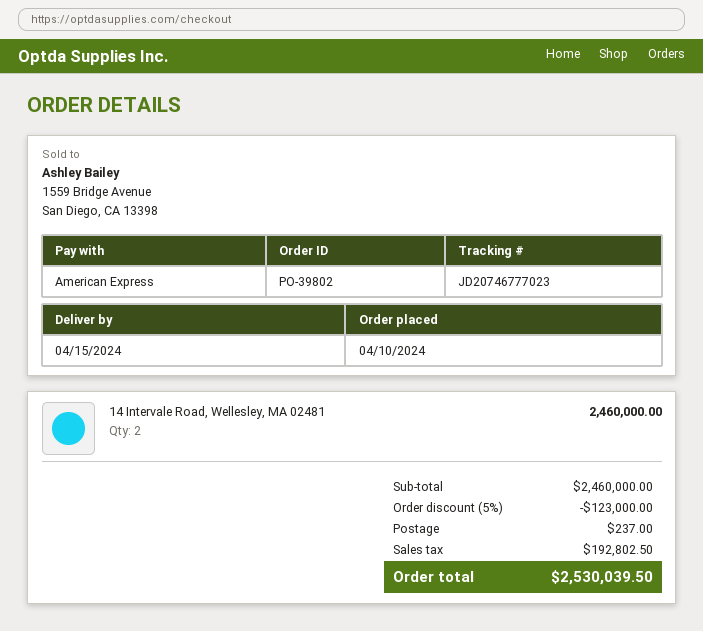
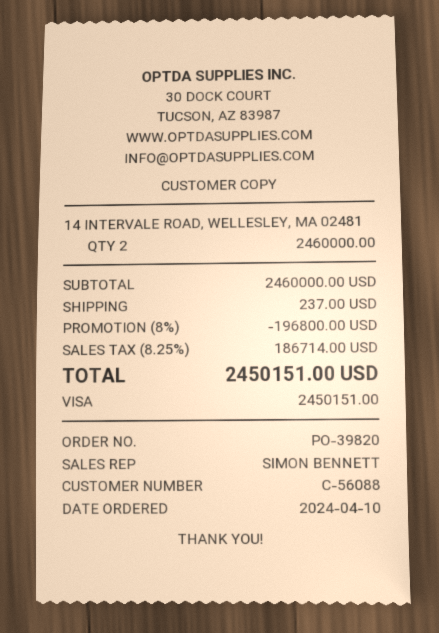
order number: PO-39802 -> PO-39820
payment method: American Express -> Visa
discount: 5% = 123000.00 -> 8% = 196800.00
tax: 192802.50 -> 186714.00
total: 2530039.50 -> 2450151.00

